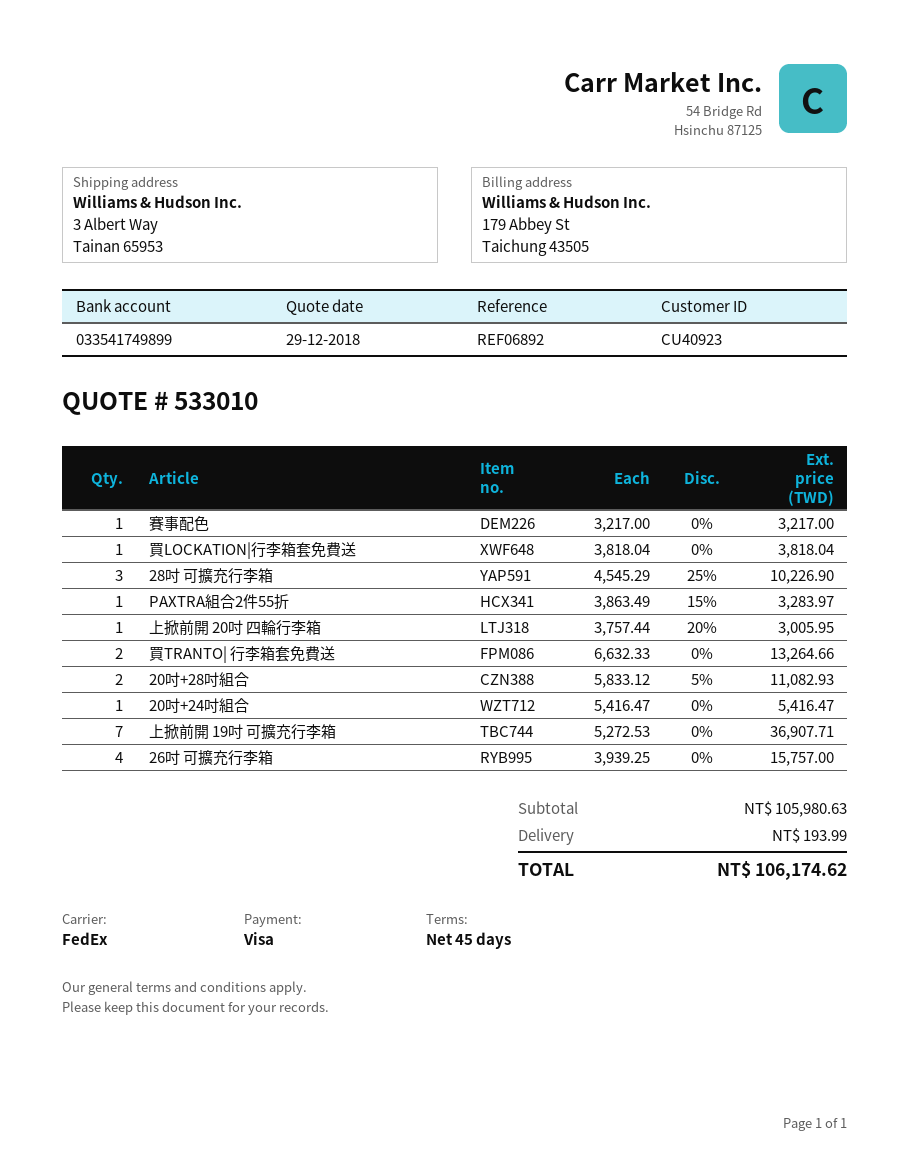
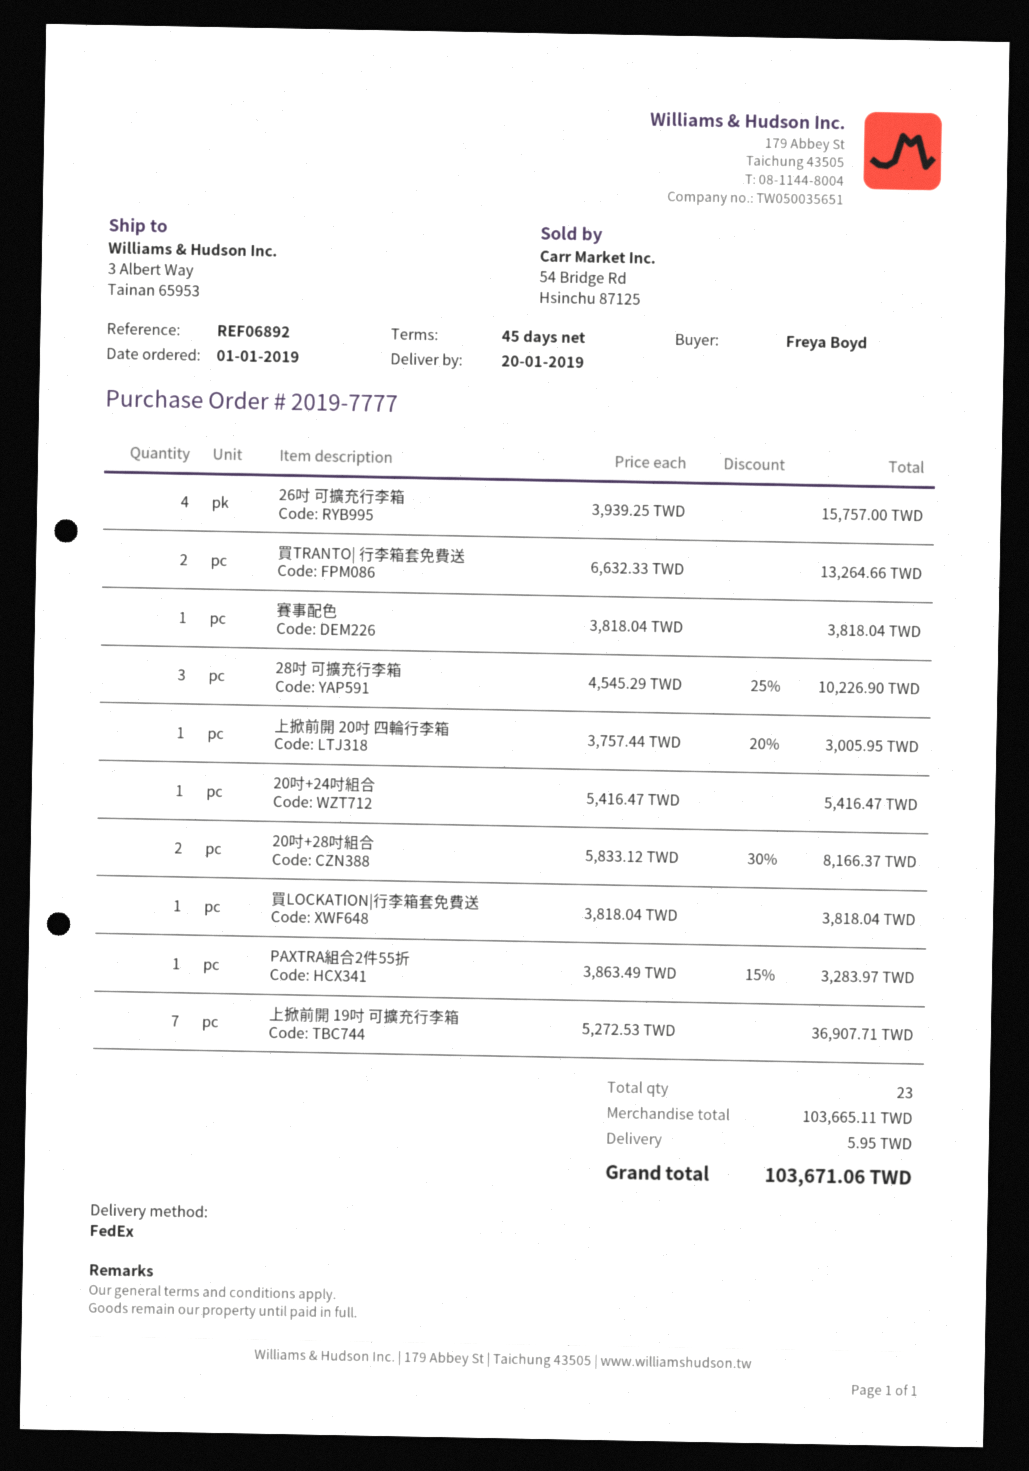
賽事配色: 1 x 3217.00 = 3217.00 -> 1 x 3818.04 = 3818.04
20吋+28吋組合: 2 x 5833.12 - 5% = 11082.93 -> 2 x 5833.12 - 30% = 8166.37
subtotal: 105980.63 -> 103665.11
shipping: 193.99 -> 5.95
total: 106174.62 -> 103671.06

